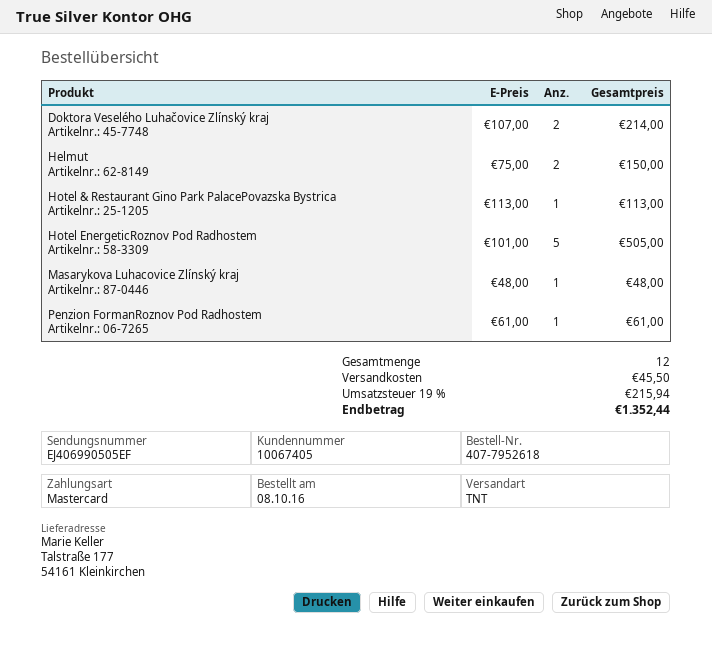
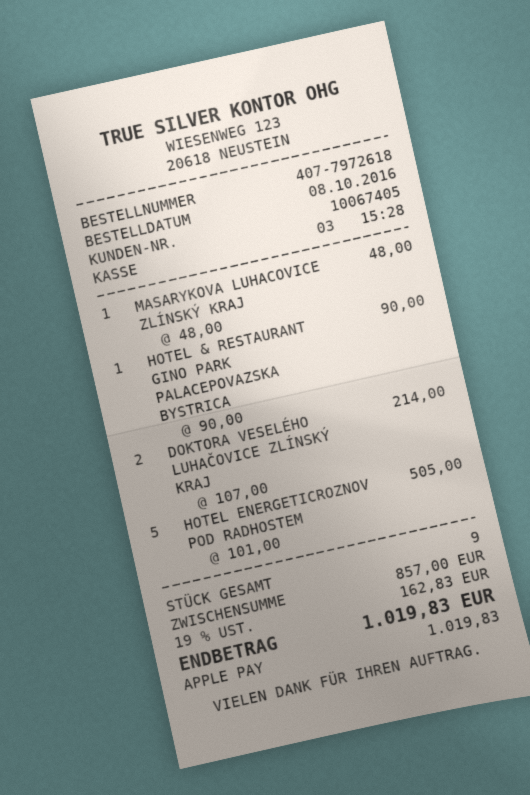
order number: 407-7952618 -> 407-7972618
payment method: Mastercard -> Apple Pay
Helmut: 2 x 75.00 = 150.00 -> none
Hotel & Restaurant Gino Park PalacePovazska Bystrica: 1 x 113.00 = 113.00 -> 1 x 90.00 = 90.00
Penzion FormanRoznov Pod Radhostem: 1 x 61.00 = 61.00 -> none
total quantity: 12 -> 9
shipping: 45.50 -> none
tax: 19% = 215.94 -> 19% = 162.83
total: 1352.44 -> 1019.83

